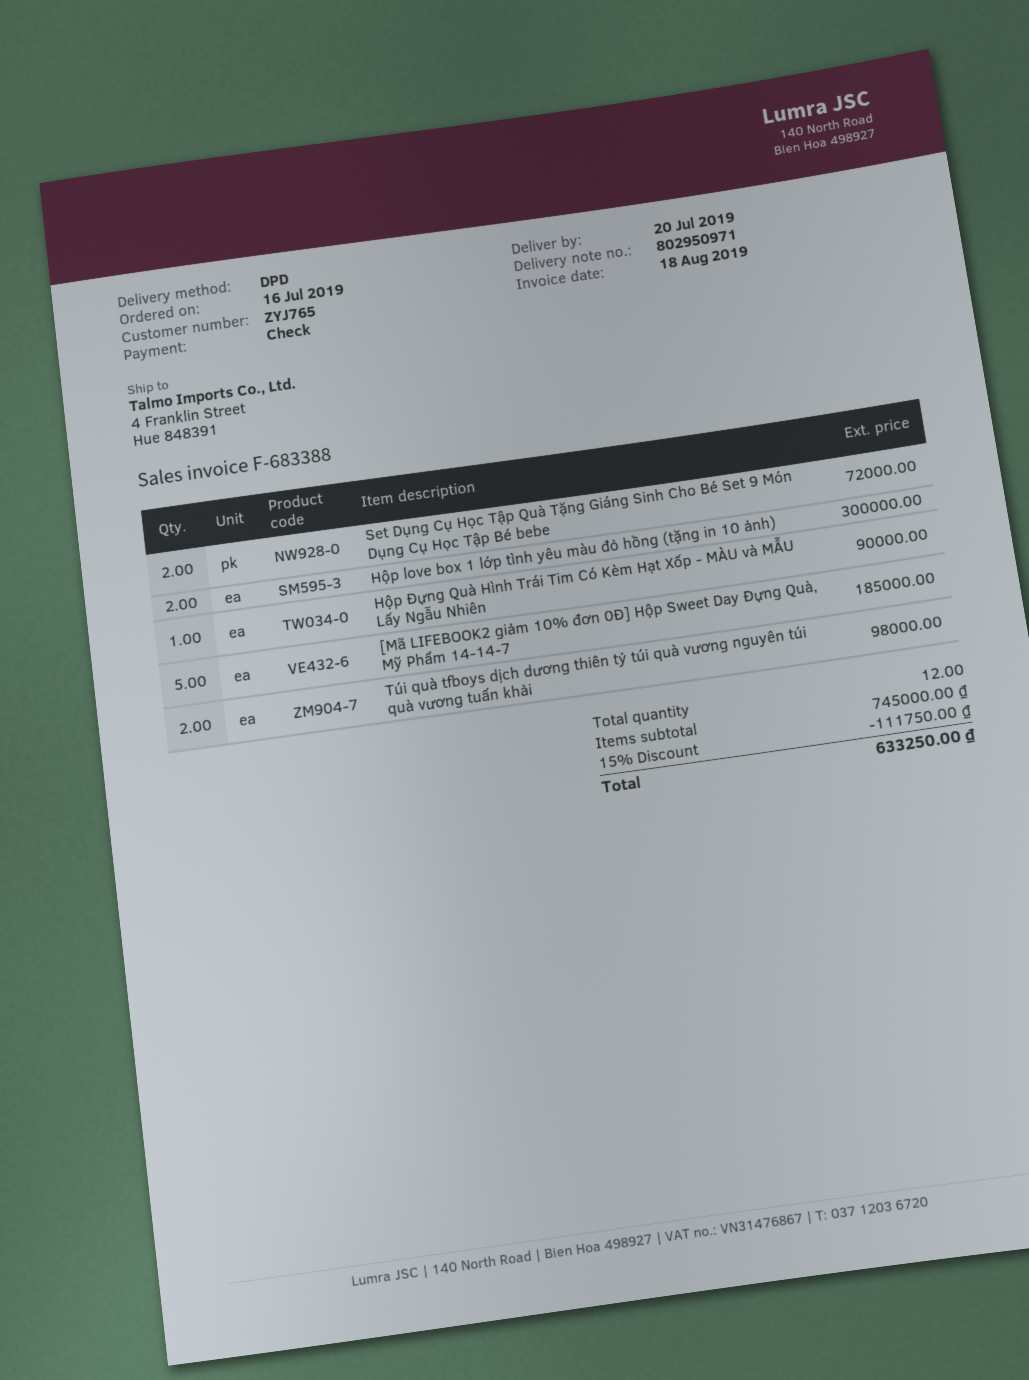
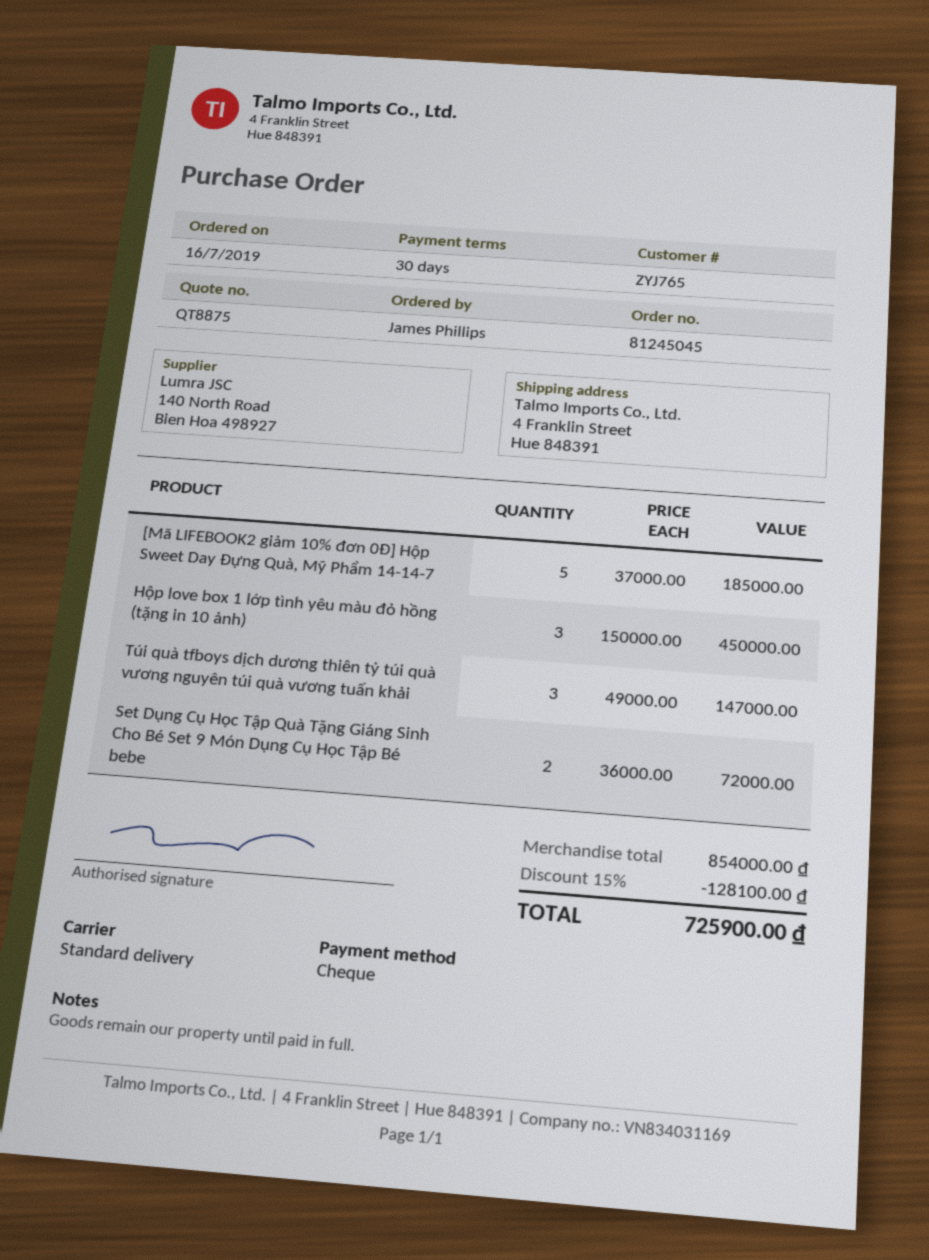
shipping method: DPD -> standard
Hộp love box 1 lớp tình yêu màu đỏ hồng (tặng in 10 ảnh): 2 for 300000.00 -> 3 for 450000.00
Hộp Đựng Quà Hình Trái Tim Có Kèm Hạt Xốp - MÀU và MẪU Lấy Ngẫu Nhiên: 1 for 90000.00 -> none
Túi quà tfboys dịch dương thiên tỷ túi quà vương nguyên túi quà vương tuấn khải: 2 for 98000.00 -> 3 for 147000.00
subtotal: 745000.00 -> 854000.00
discount: 15% = 111750.00 -> 15% = 128100.00
total: 633250.00 -> 725900.00

